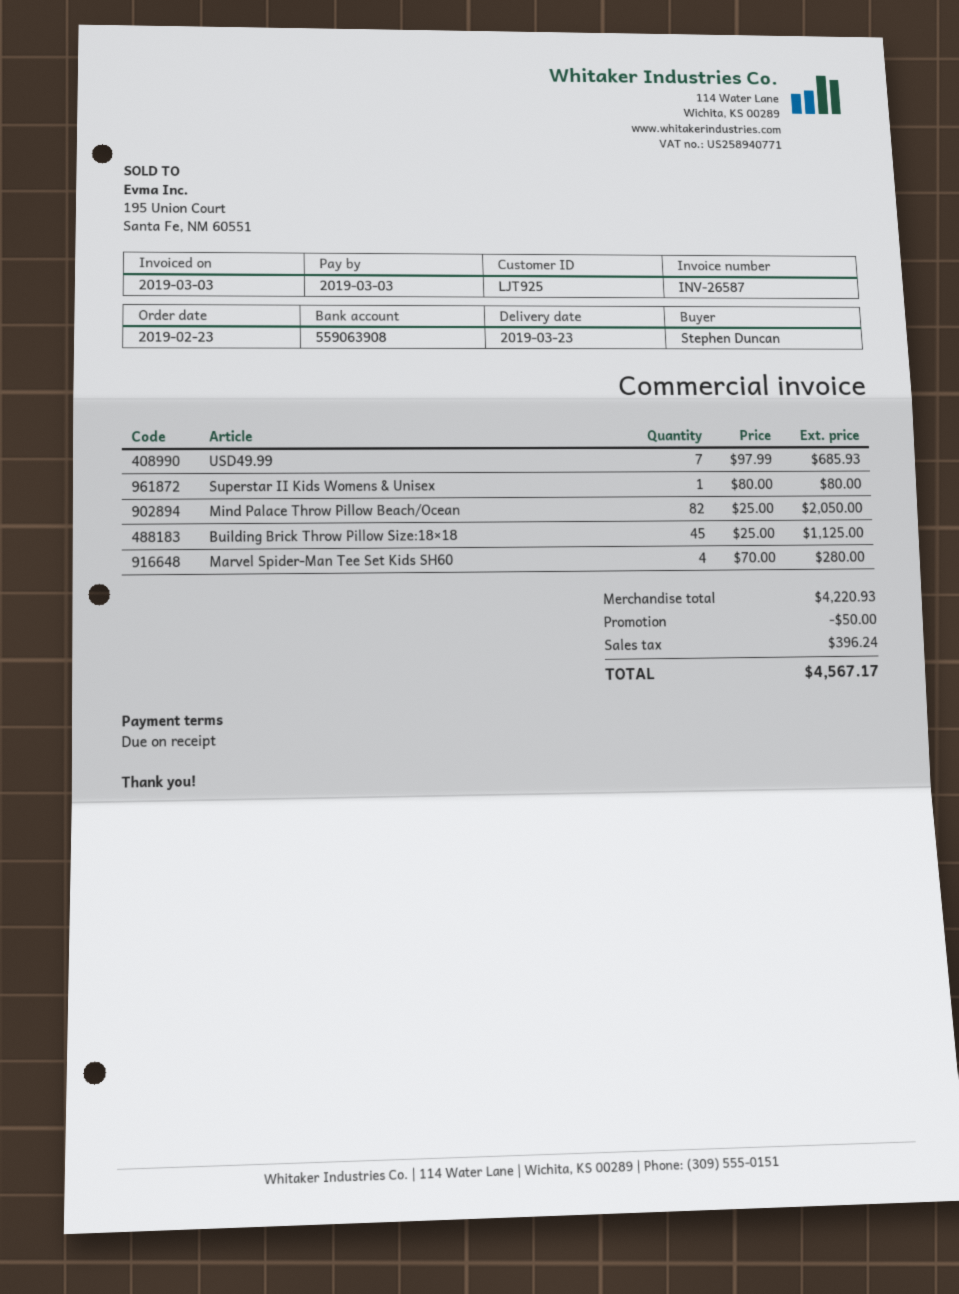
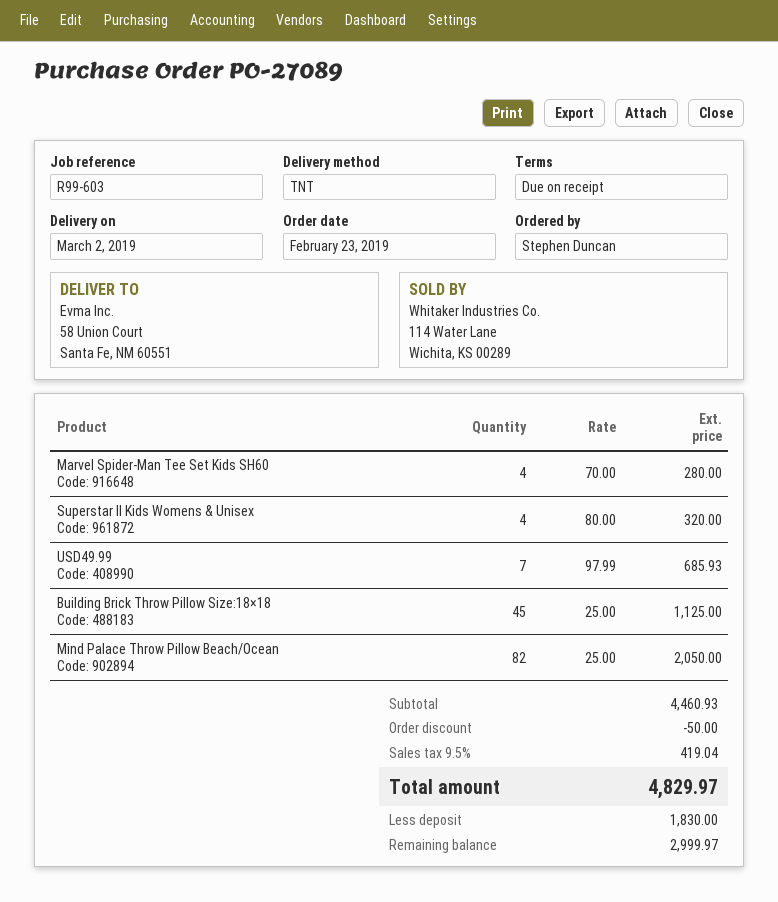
delivery date: 2019-03-23 -> 2019-03-02
Superstar II Kids Womens & Unisex: 1 x 80.00 = 80.00 -> 4 x 80.00 = 320.00
subtotal: 4220.93 -> 4460.93
tax: 396.24 -> 419.04
total: 4567.17 -> 4829.97

